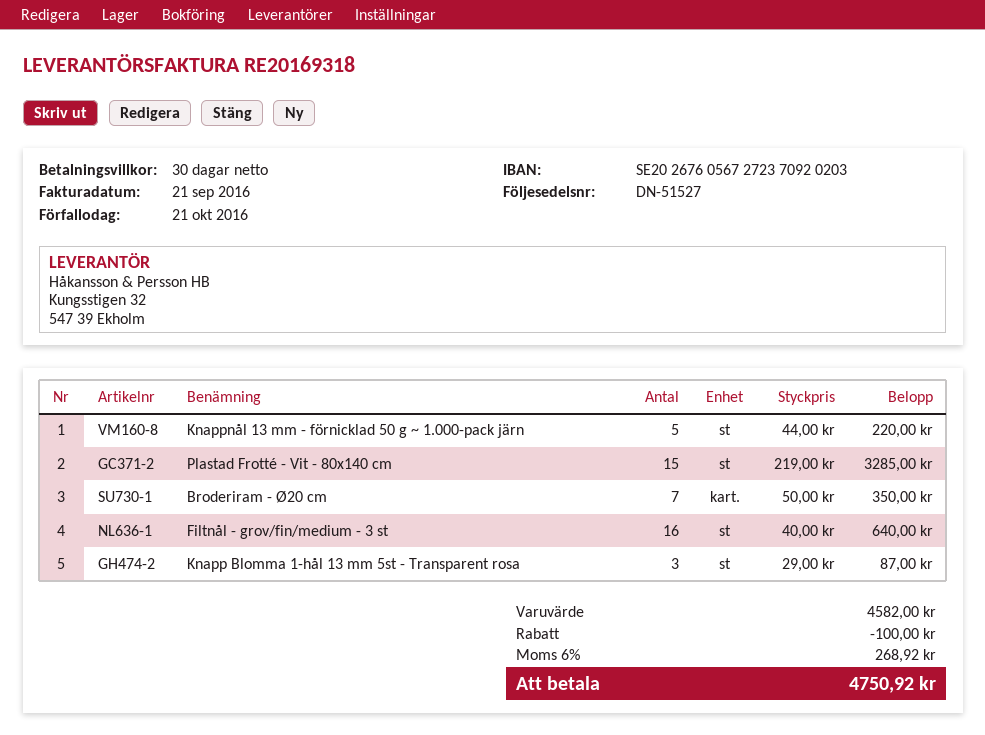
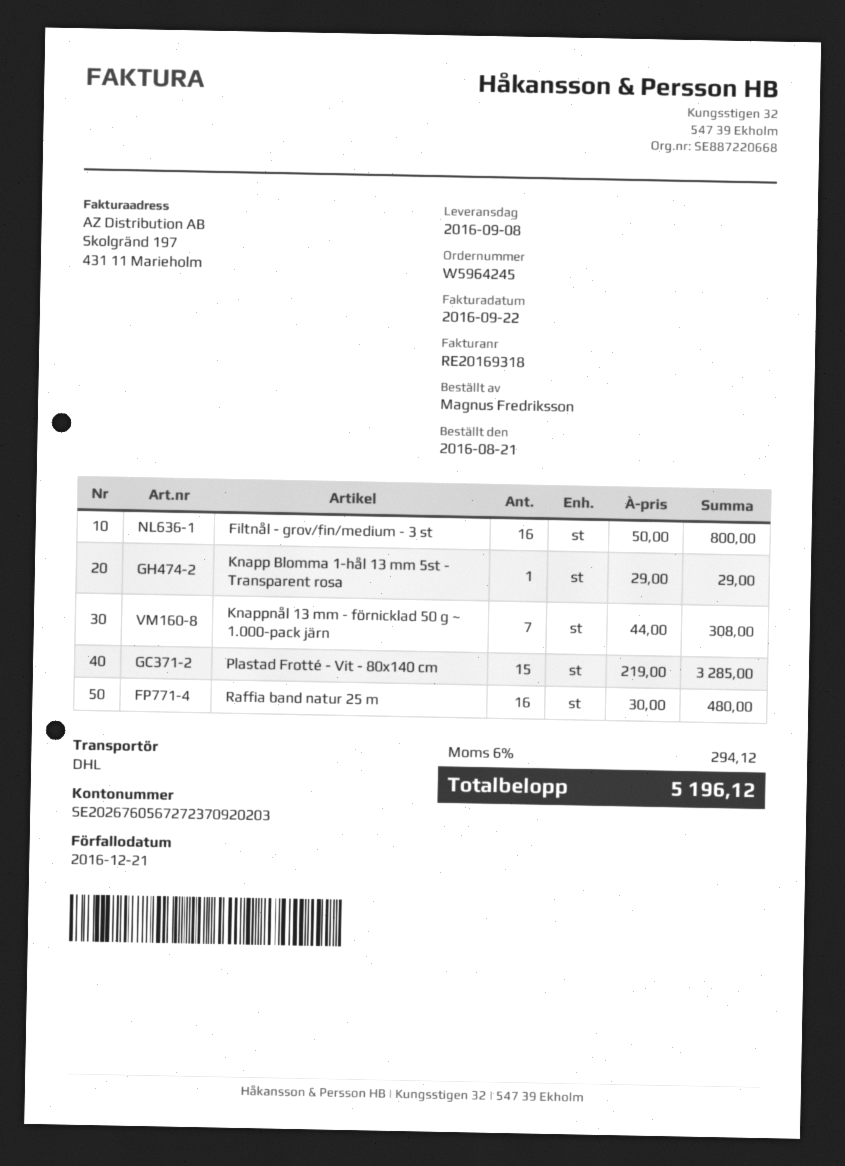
invoice date: 2016-09-21 -> 2016-09-22
due date: 2016-10-21 -> 2016-12-21
Knappnål 13 mm - förnicklad 50 g ~ 1.000-pack järn: 5 x 44.00 = 220.00 -> 7 x 44.00 = 308.00
Broderiram - Ø20 cm: 7 x 50.00 = 350.00 -> none
Filtnål - grov/fin/medium - 3 st: 16 x 40.00 = 640.00 -> 16 x 50.00 = 800.00
Knapp Blomma 1-hål 13 mm 5st - Transparent rosa: 3 x 29.00 = 87.00 -> 1 x 29.00 = 29.00
Raffia band natur 25 m: none -> 16 x 30.00 = 480.00
discount: 100.00 -> none
tax: 6% = 268.92 -> 6% = 294.12
total: 4750.92 -> 5196.12

